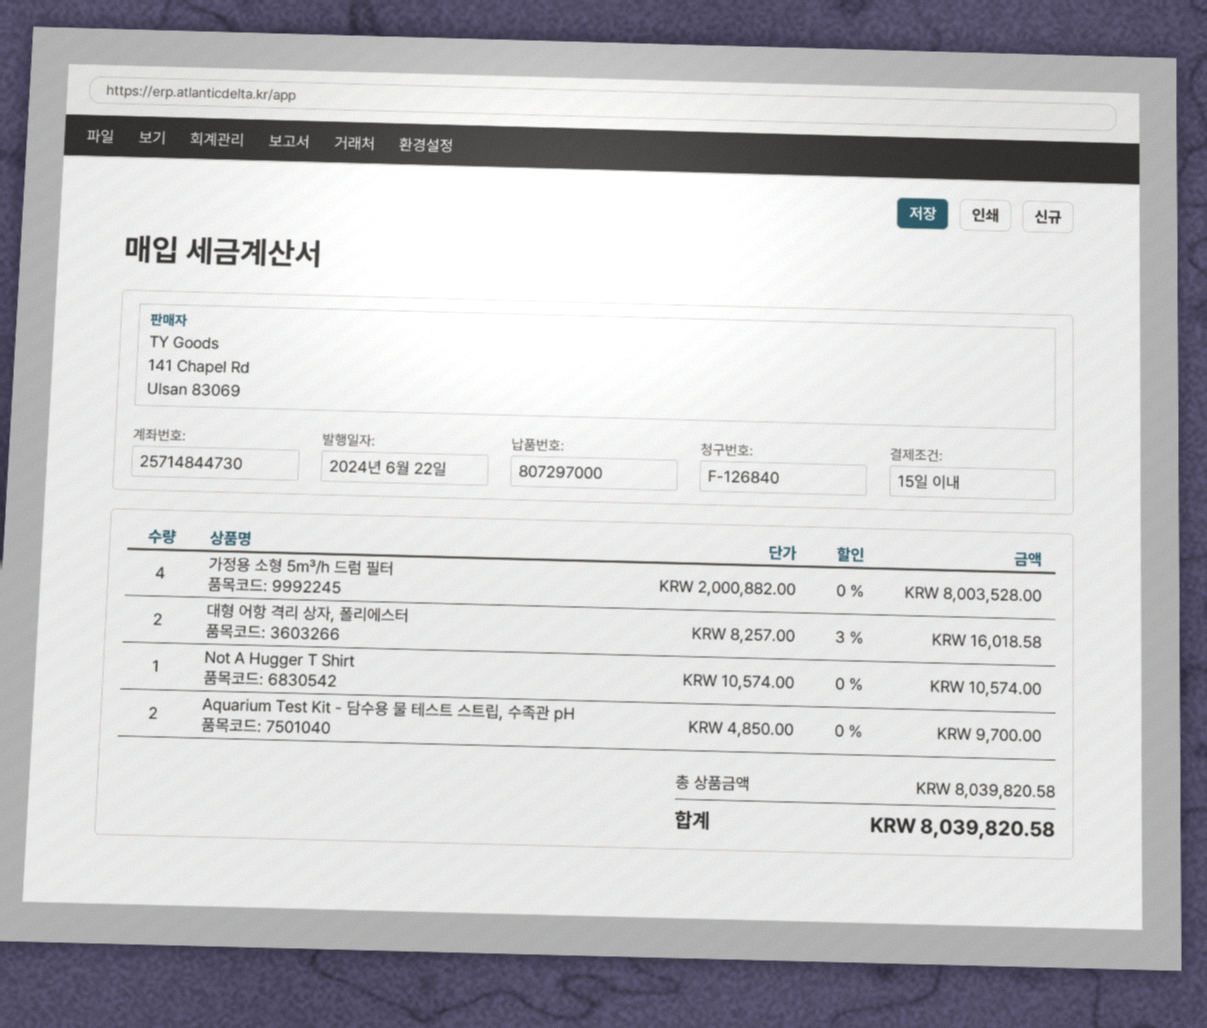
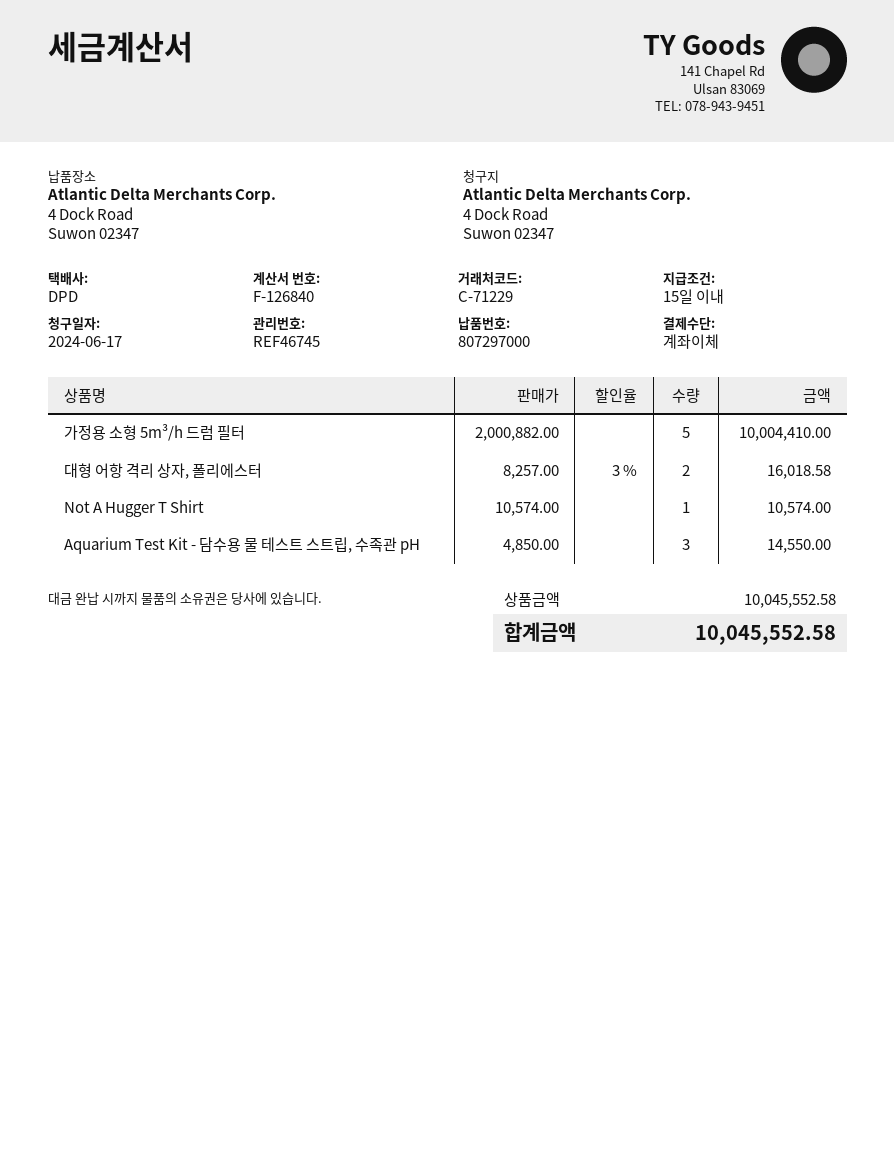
invoice date: 2024-06-22 -> 2024-06-17
가정용 소형 5m³/h 드럼 필터: 4 x 2000882.00 = 8003528.00 -> 5 x 2000882.00 = 10004410.00
Aquarium Test Kit - 담수용 물 테스트 스트립, 수족관 pH: 2 x 4850.00 = 9700.00 -> 3 x 4850.00 = 14550.00
subtotal: 8039820.58 -> 10045552.58
total: 8039820.58 -> 10045552.58

